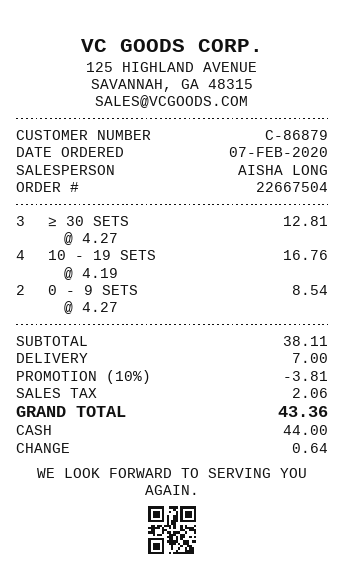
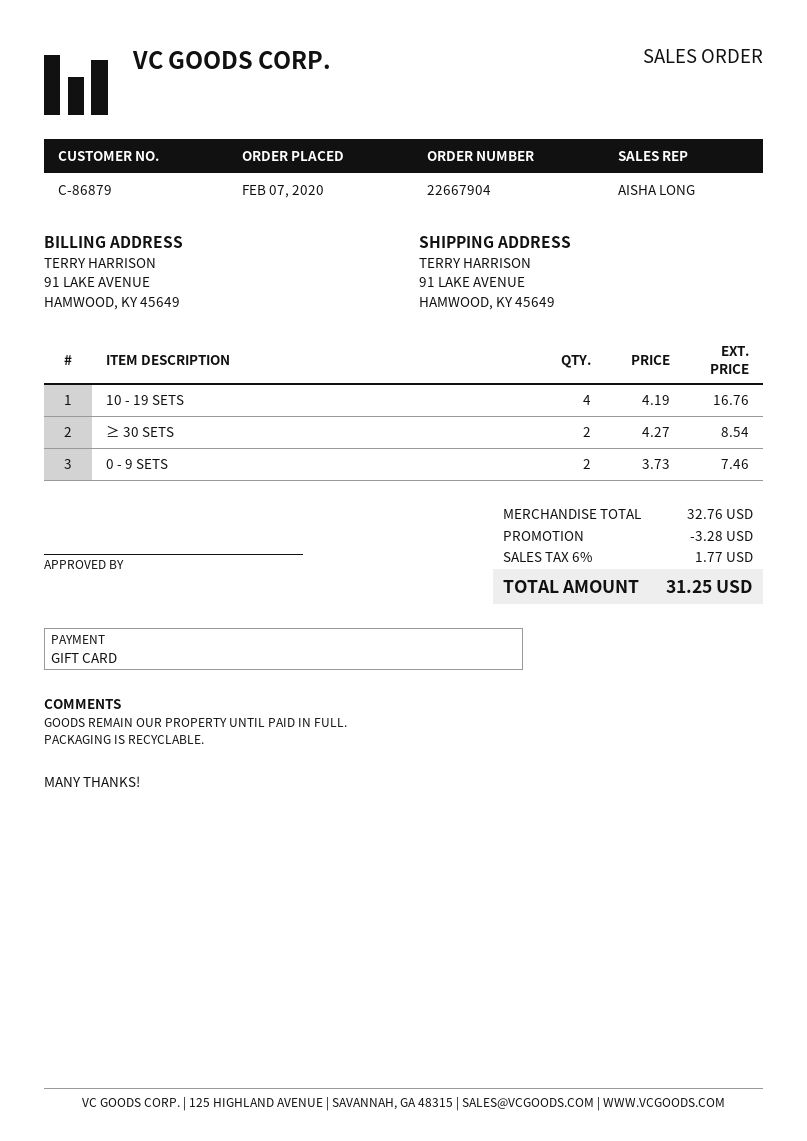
order number: 22667504 -> 22667904
payment method: cash -> gift card
≥ 30 SETS: 3 x 4.27 = 12.81 -> 2 x 4.27 = 8.54
0 - 9 SETS: 2 x 4.27 = 8.54 -> 2 x 3.73 = 7.46
subtotal: 38.11 -> 32.76
discount: 3.81 -> 3.28
shipping: 7.00 -> none
tax: 2.06 -> 1.77
total: 43.36 -> 31.25

